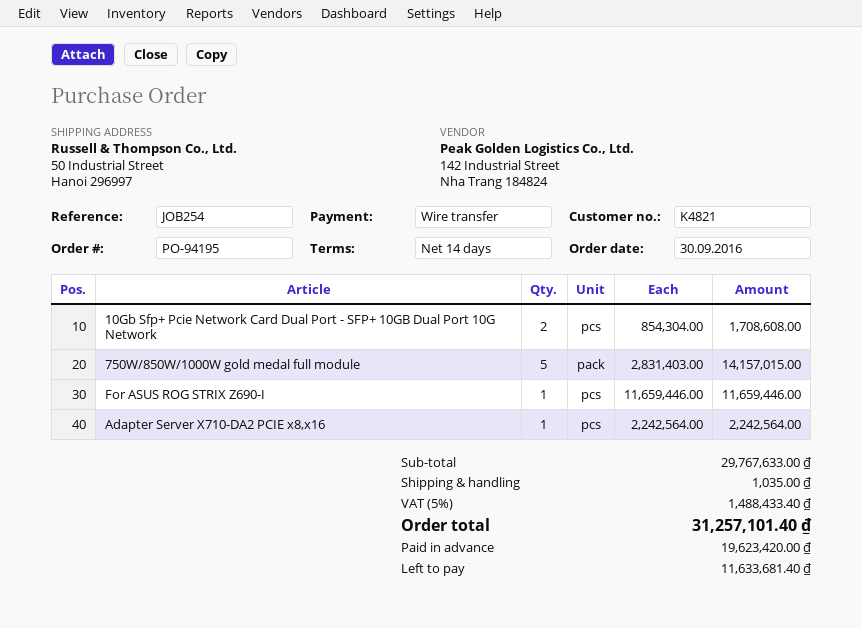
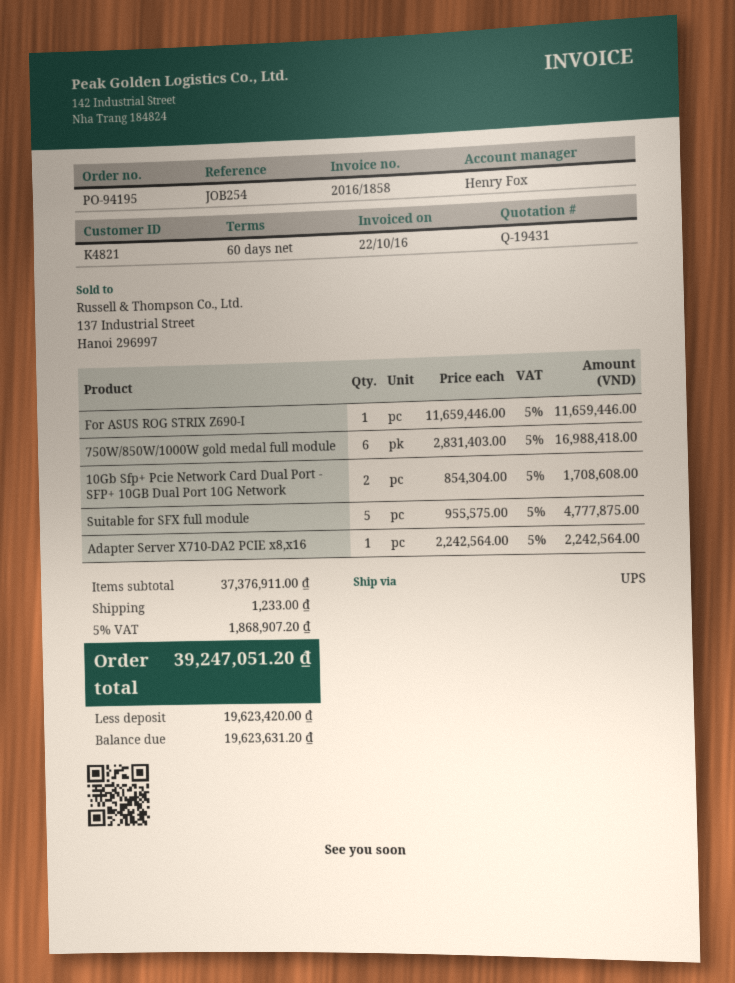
payment terms: 14 days -> 60 days
750W/850W/1000W gold medal full module: 5 x 2831403.00 = 14157015.00 -> 6 x 2831403.00 = 16988418.00
Suitable for SFX full module: none -> 5 x 955575.00 = 4777875.00
subtotal: 29767633.00 -> 37376911.00
shipping: 1035.00 -> 1233.00
tax: 5% = 1488433.40 -> 5% = 1868907.20
total: 31257101.40 -> 39247051.20
balance: 11633681.40 -> 19623631.20

